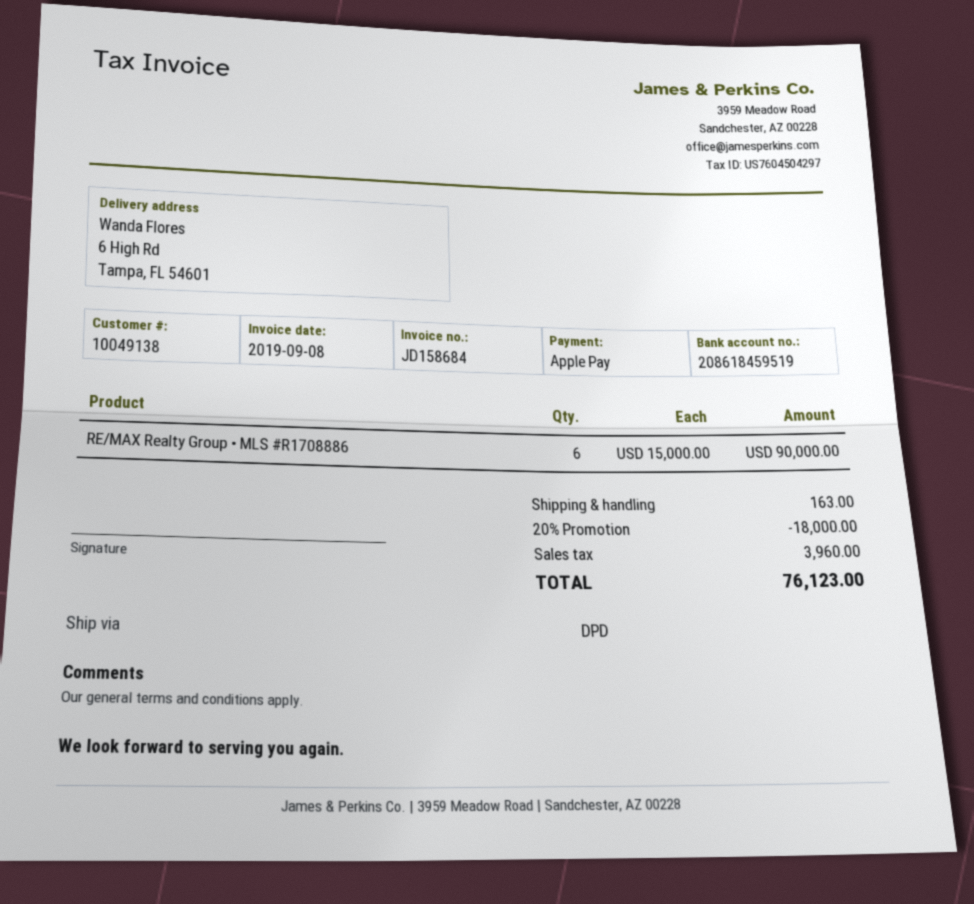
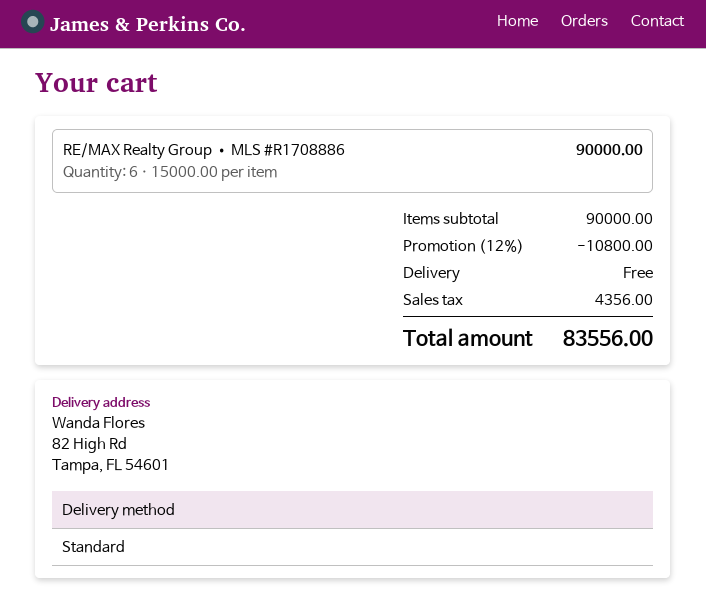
shipping method: DPD -> standard
ship to: 6 High Rd, Tampa, FL 54601 -> 82 High Rd, Tampa, FL 54601
discount: 20% = 18000.00 -> 12% = 10800.00
shipping: 163.00 -> 0.00
tax: 3960.00 -> 4356.00
total: 76123.00 -> 83556.00

